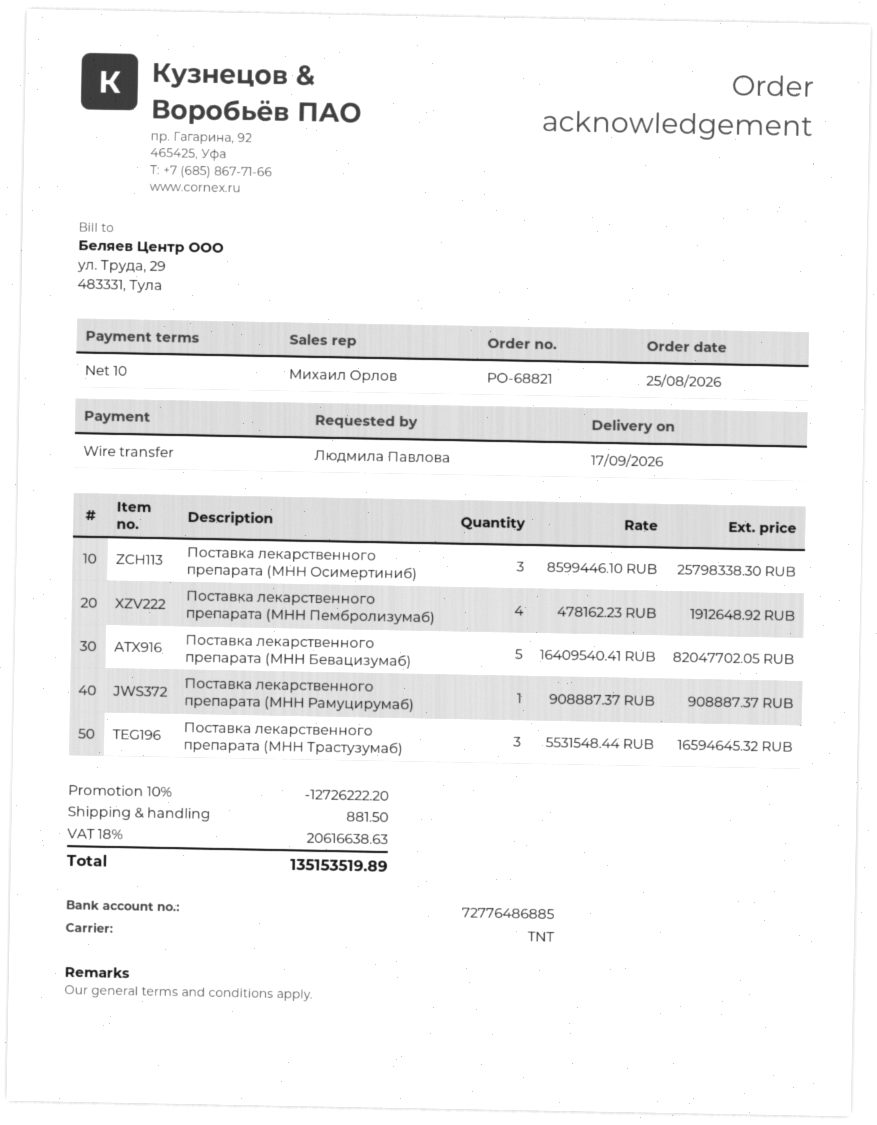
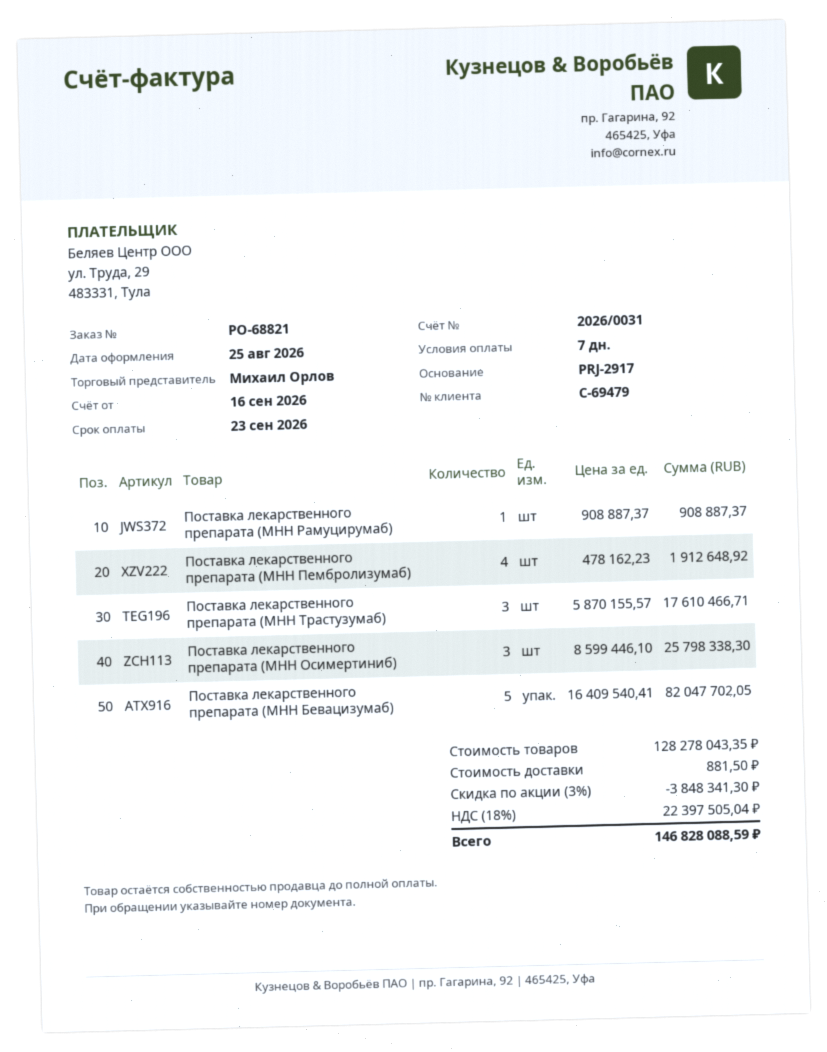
payment terms: 10 days -> 7 days
Поставка лекарственного препарата (МНН Трастузумаб): 3 x 5531548.44 = 16594645.32 -> 3 x 5870155.57 = 17610466.71
discount: 10% = 12726222.20 -> 3% = 3848341.30
tax: 18% = 20616638.63 -> 18% = 22397505.04
total: 135153519.89 -> 146828088.59

